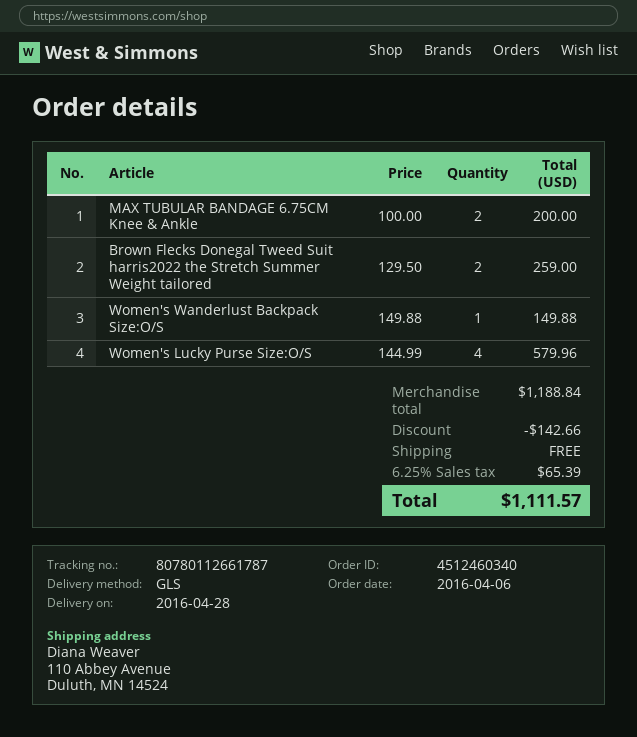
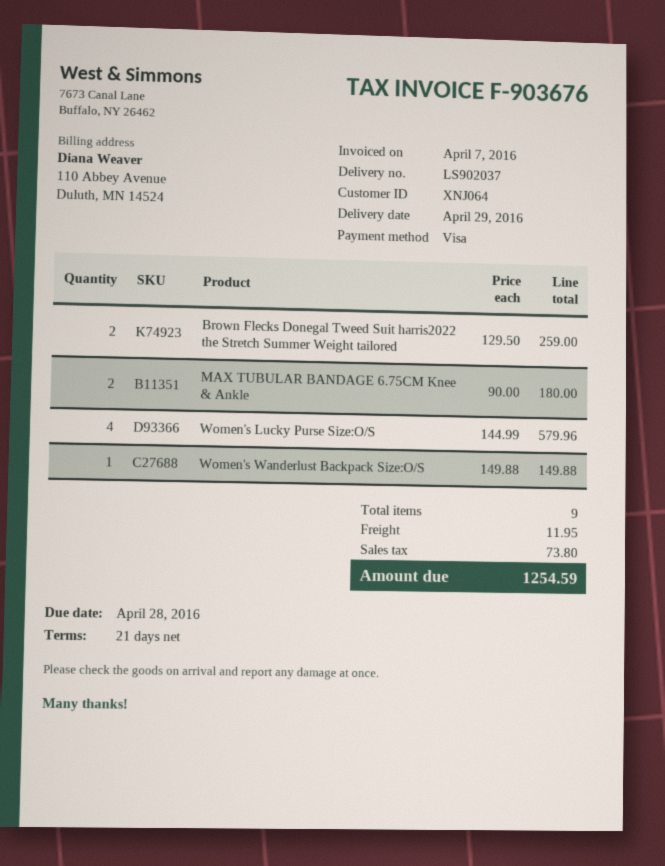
delivery date: 2016-04-28 -> 2016-04-29
MAX TUBULAR BANDAGE 6.75CM Knee & Ankle: 2 x 100.00 = 200.00 -> 2 x 90.00 = 180.00
discount: 142.66 -> none
shipping: 0.00 -> 11.95
tax: 65.39 -> 73.80
total: 1111.57 -> 1254.59

